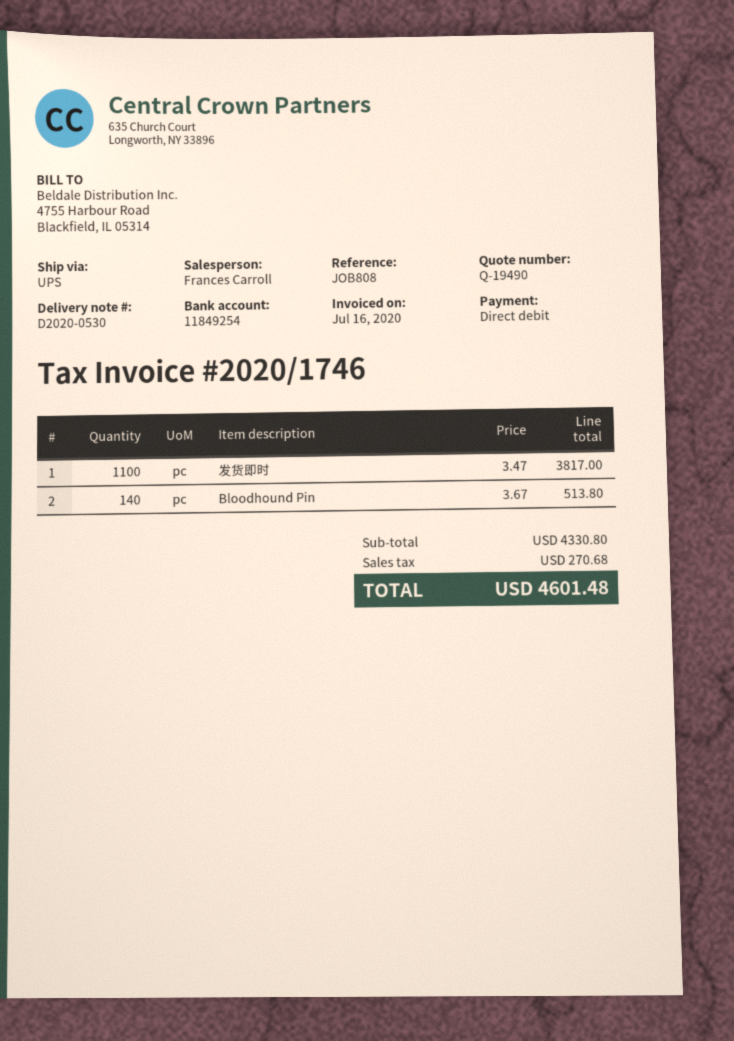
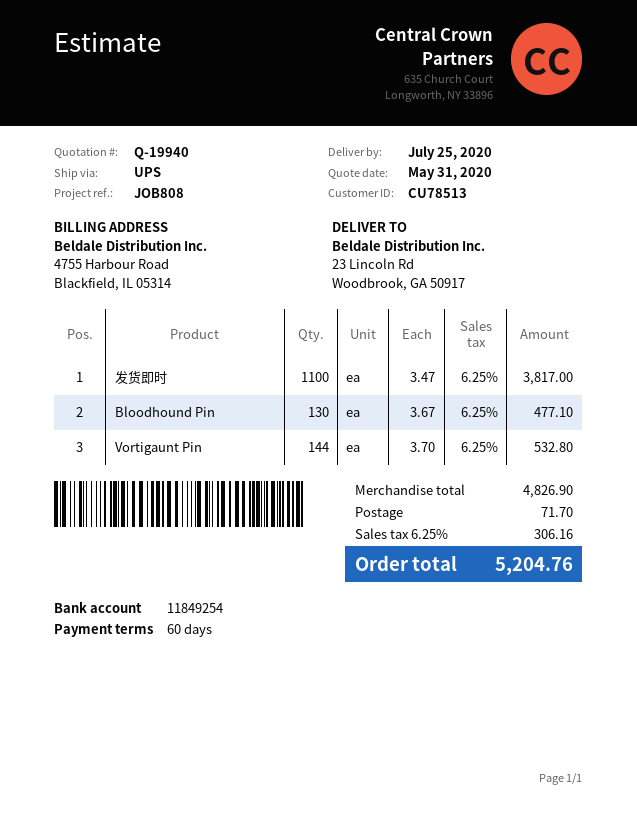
quote number: Q-19490 -> Q-19940
Bloodhound Pin: 140 x 3.67 = 513.80 -> 130 x 3.67 = 477.10
Vortigaunt Pin: none -> 144 x 3.70 = 532.80
subtotal: 4330.80 -> 4826.90
shipping: none -> 71.70
tax: 270.68 -> 306.16
total: 4601.48 -> 5204.76

